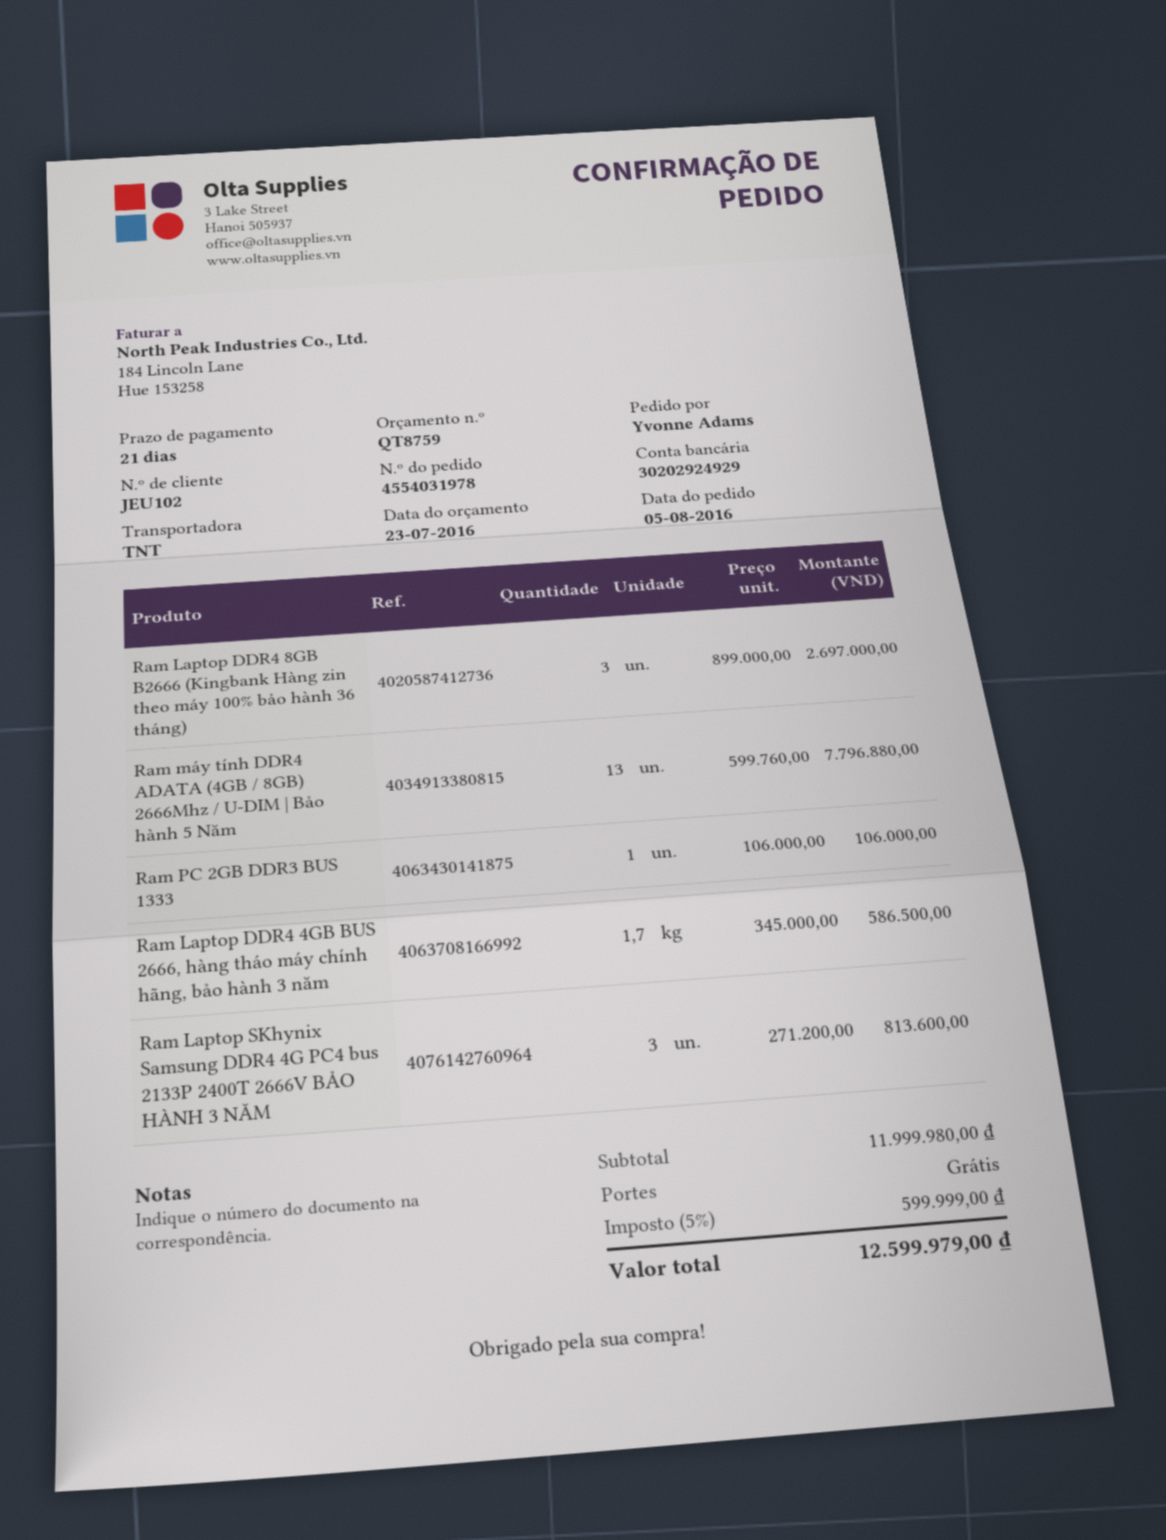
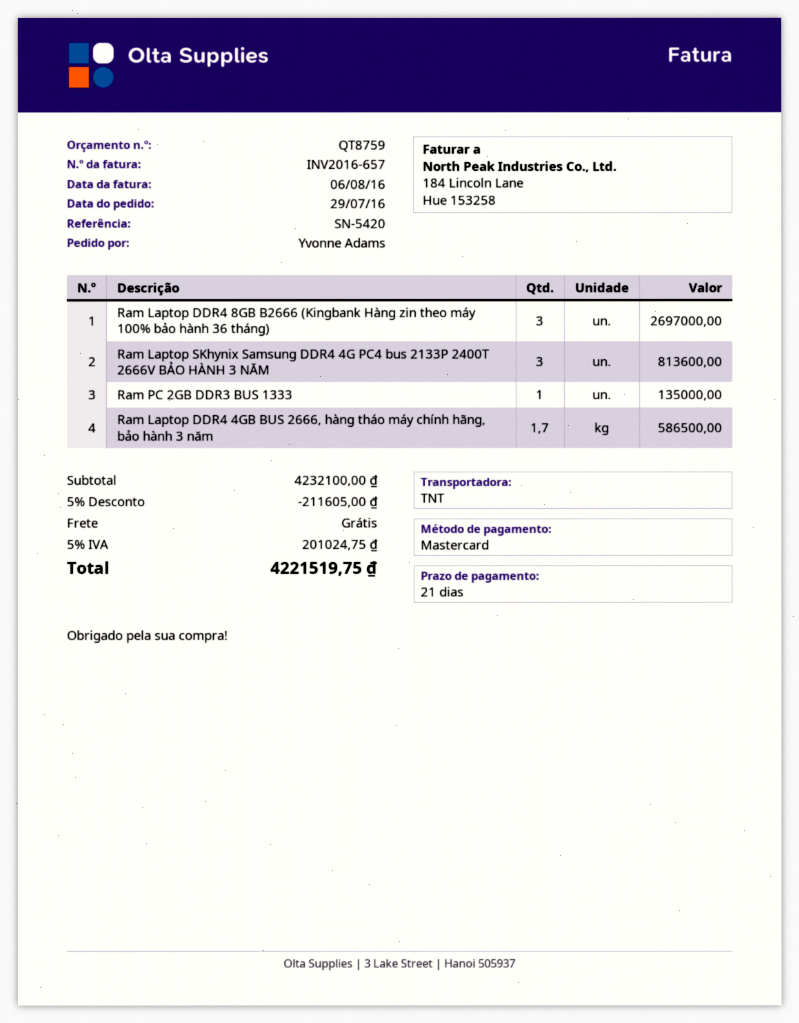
order date: 2016-08-05 -> 2016-07-29
Ram máy tính DDR4 ADATA (4GB / 8GB) 2666Mhz / U-DIM | Bảo hành 5 Năm: 13 for 7796880.00 -> none
Ram PC 2GB DDR3 BUS 1333: 1 for 106000.00 -> 1 for 135000.00
subtotal: 11999980.00 -> 4232100.00
discount: none -> 5% = 211605.00
tax: 5% = 599999.00 -> 5% = 201024.75
total: 12599979.00 -> 4221519.75

